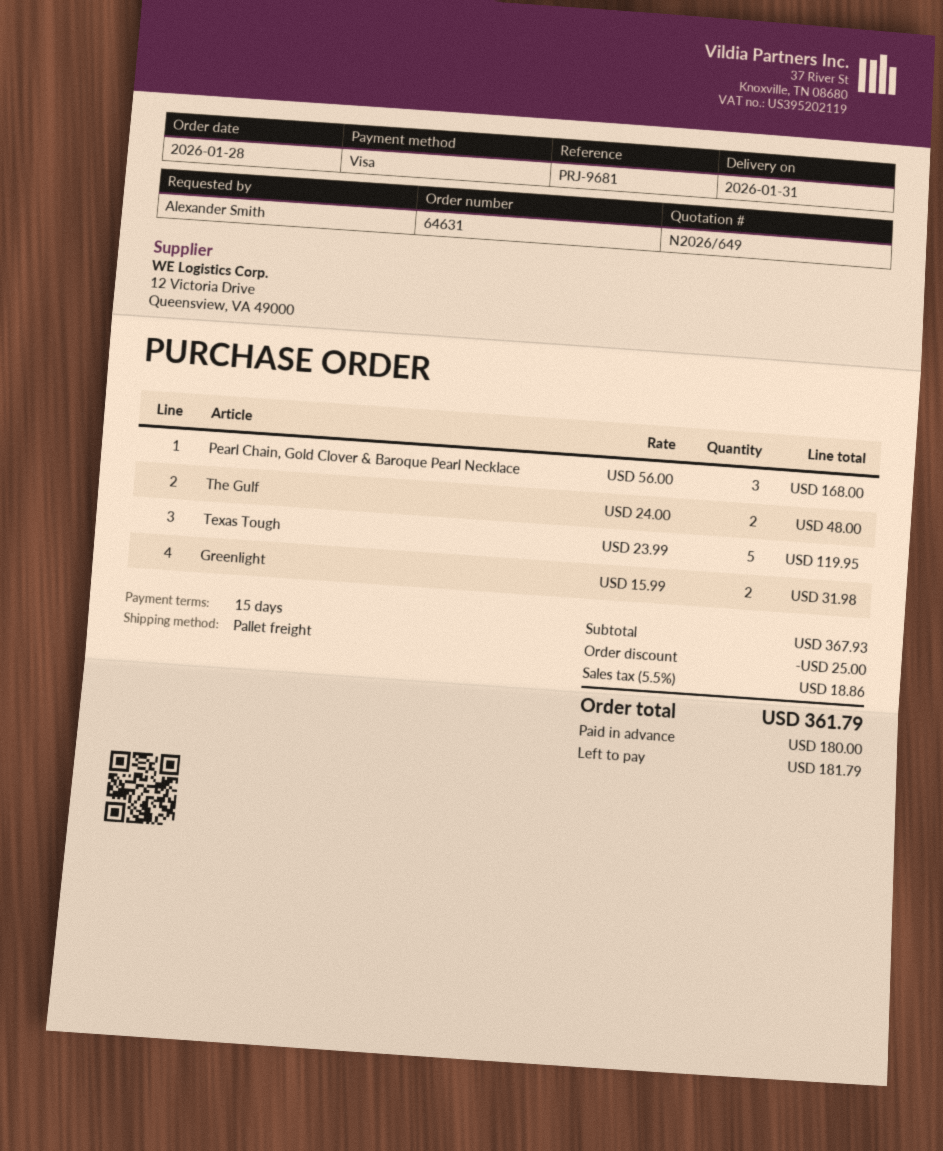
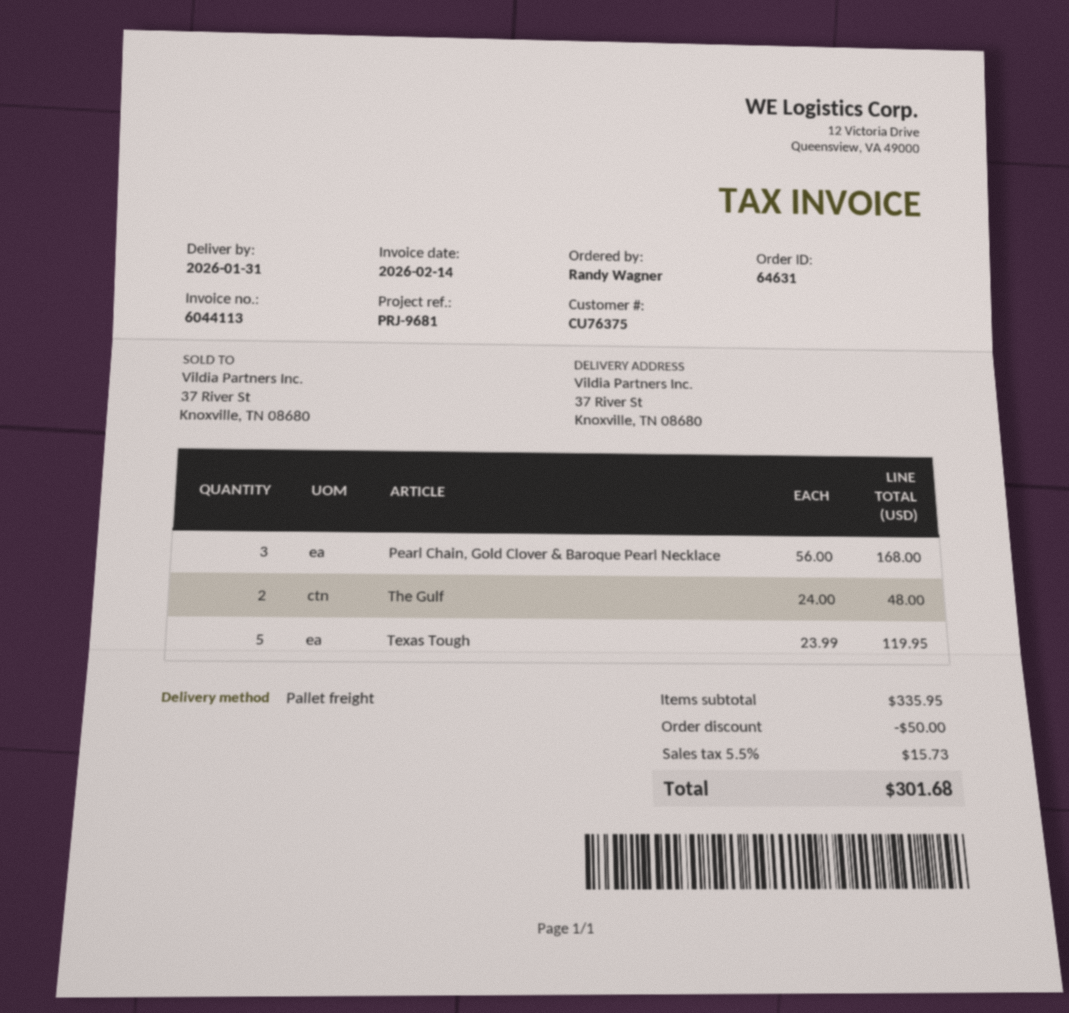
ordered by: Alexander Smith -> Randy Wagner
Greenlight: 2 x 15.99 = 31.98 -> none
subtotal: 367.93 -> 335.95
discount: 25.00 -> 50.00
tax: 5.5% = 18.86 -> 5.5% = 15.73
total: 361.79 -> 301.68

